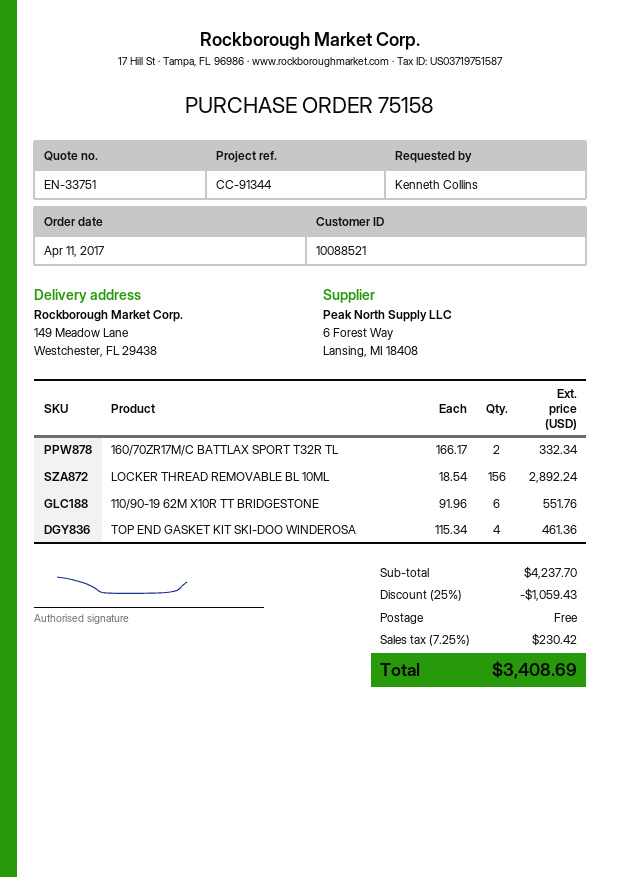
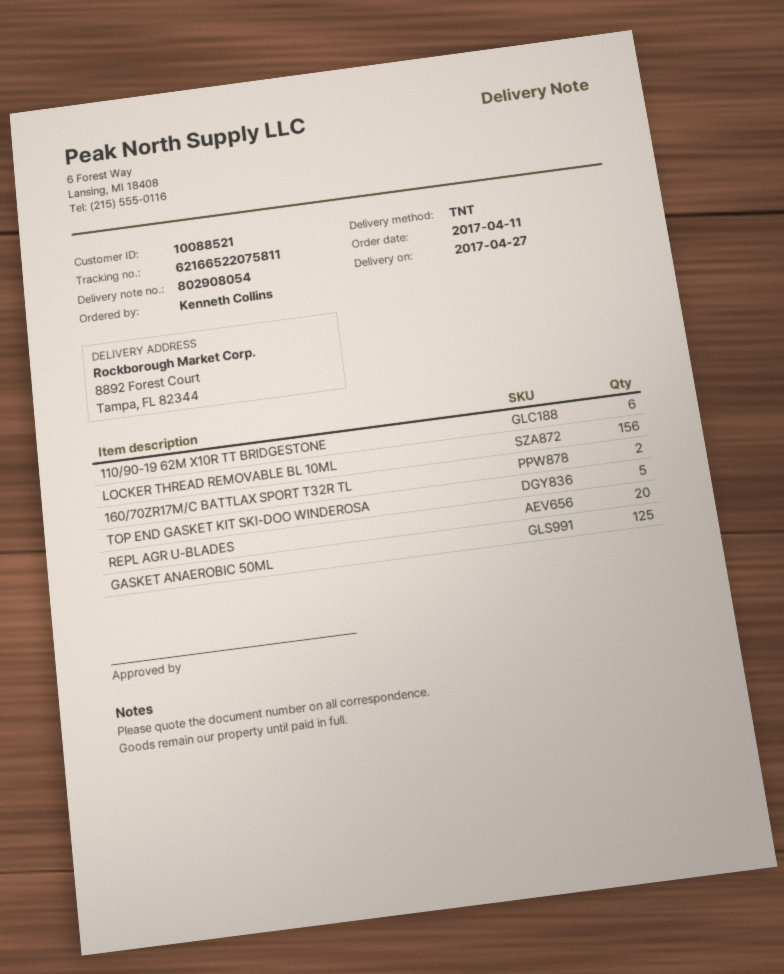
ship to: 149 Meadow Lane, Westchester, FL 29438 -> 8892 Forest Court, Tampa, FL 82344
TOP END GASKET KIT SKI-DOO WINDEROSA: 4 -> 5
REPL AGR U-BLADES: none -> 20
GASKET ANAEROBIC 50ML: none -> 125

